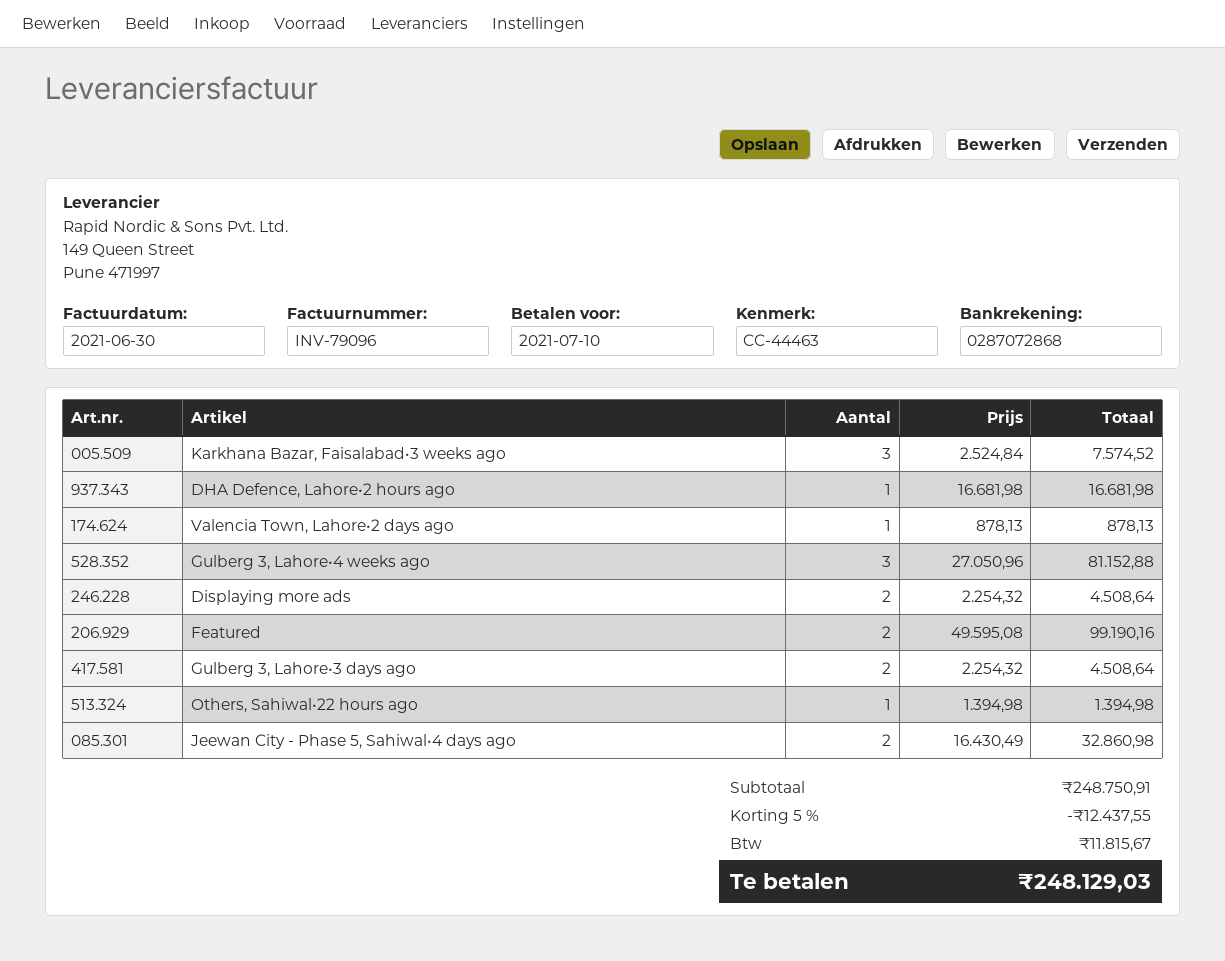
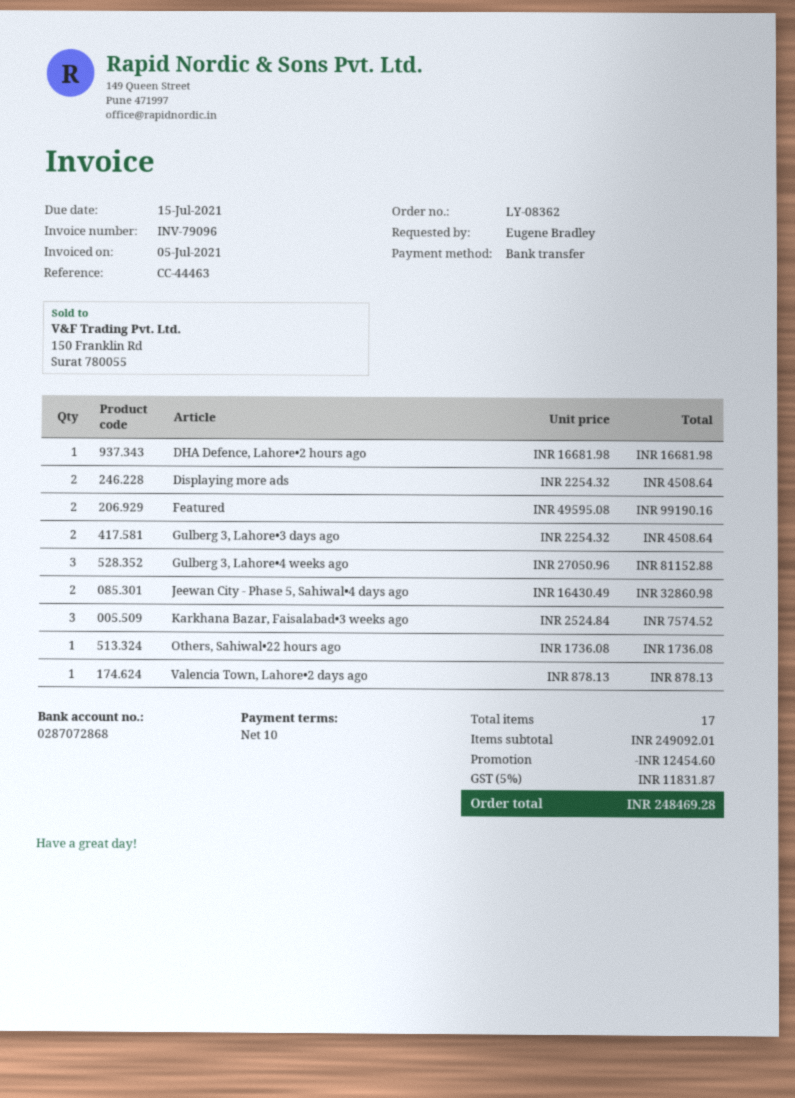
invoice date: 2021-06-30 -> 2021-07-05
due date: 2021-07-10 -> 2021-07-15
Others, Sahiwal•22 hours ago: 1 x 1394.98 = 1394.98 -> 1 x 1736.08 = 1736.08
subtotal: 248750.91 -> 249092.01
discount: 12437.55 -> 12454.60
tax: 11815.67 -> 11831.87
total: 248129.03 -> 248469.28

